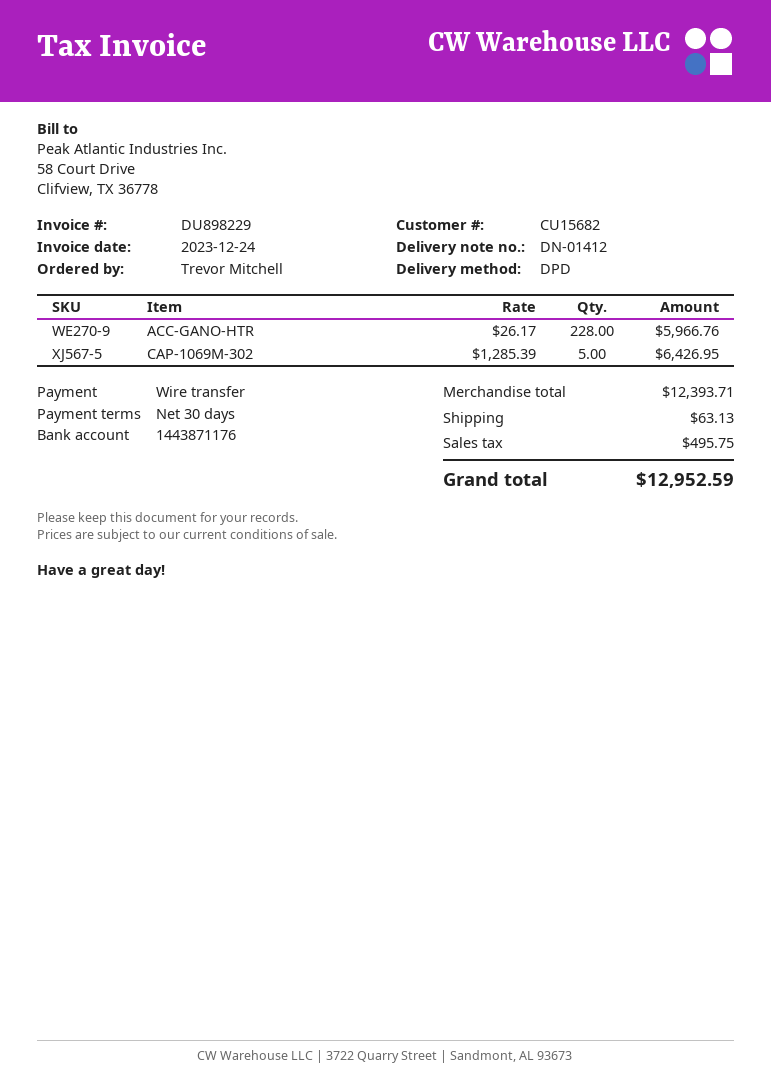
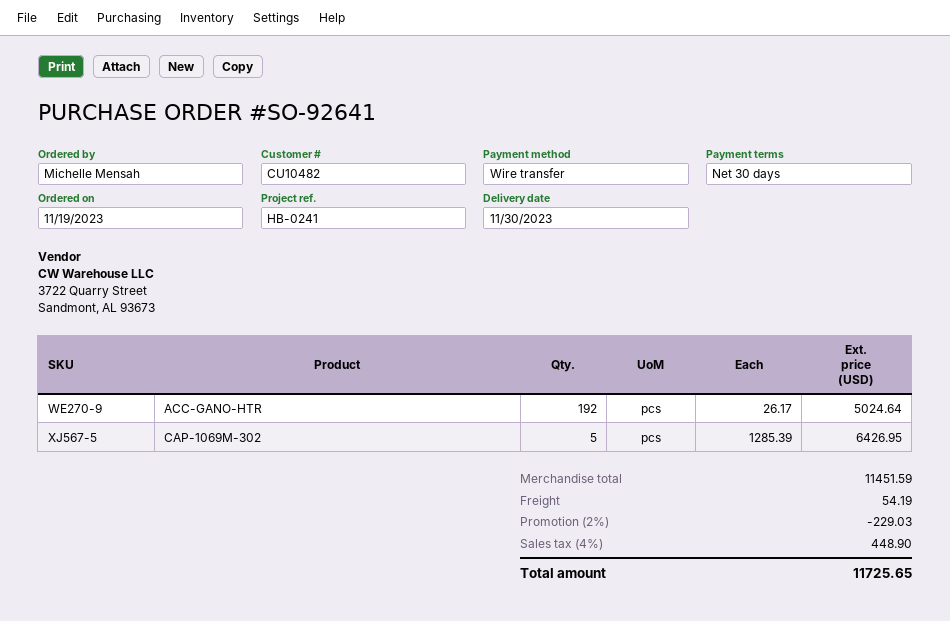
customer number: CU15682 -> CU10482
ordered by: Trevor Mitchell -> Michelle Mensah
ACC-GANO-HTR: 228 x 26.17 = 5966.76 -> 192 x 26.17 = 5024.64
subtotal: 12393.71 -> 11451.59
discount: none -> 2% = 229.03
shipping: 63.13 -> 54.19
tax: 495.75 -> 448.90
total: 12952.59 -> 11725.65

